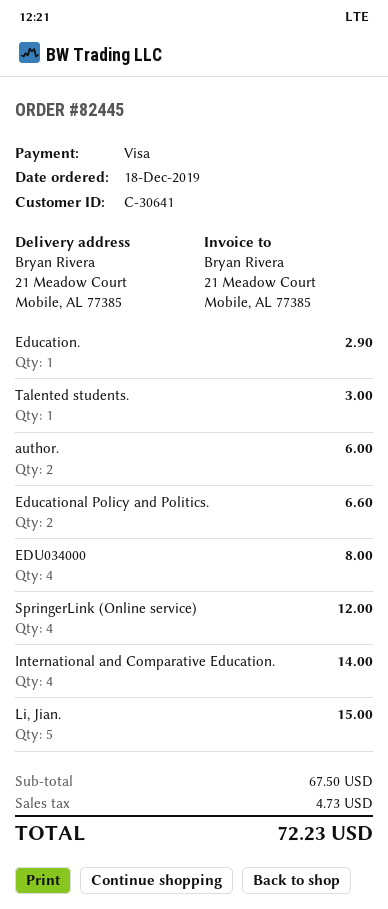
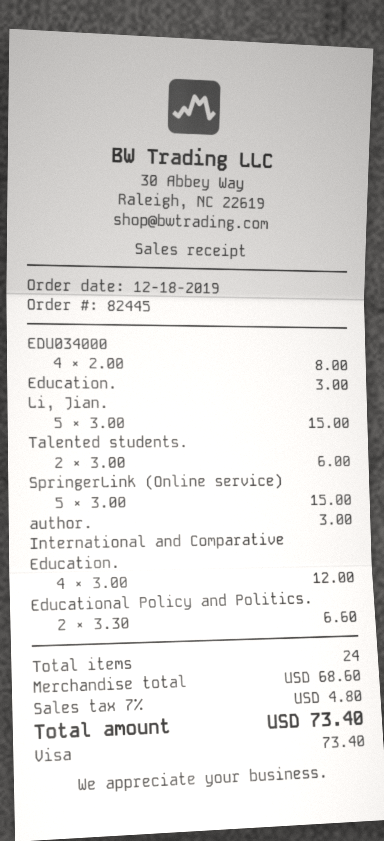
Education.: 1 for 2.90 -> 1 for 3.00
Talented students.: 1 for 3.00 -> 2 for 6.00
author.: 2 for 6.00 -> 1 for 3.00
SpringerLink (Online service): 4 for 12.00 -> 5 for 15.00
International and Comparative Education.: 4 for 14.00 -> 4 for 12.00
subtotal: 67.50 -> 68.60
tax: 4.73 -> 4.80
total: 72.23 -> 73.40

